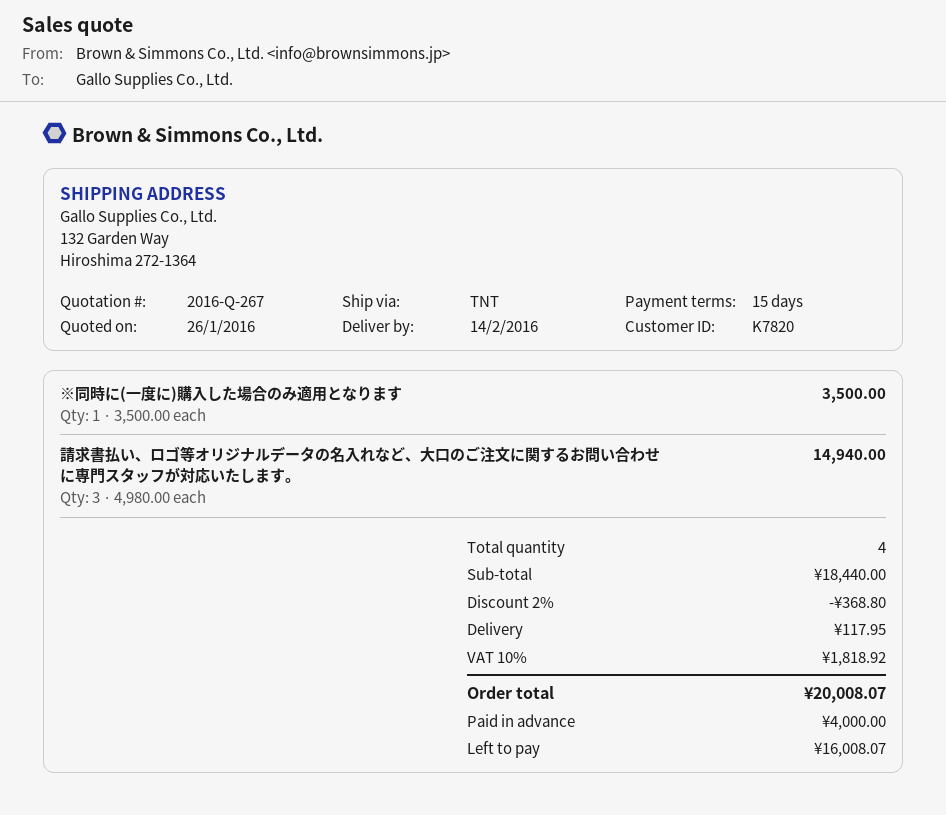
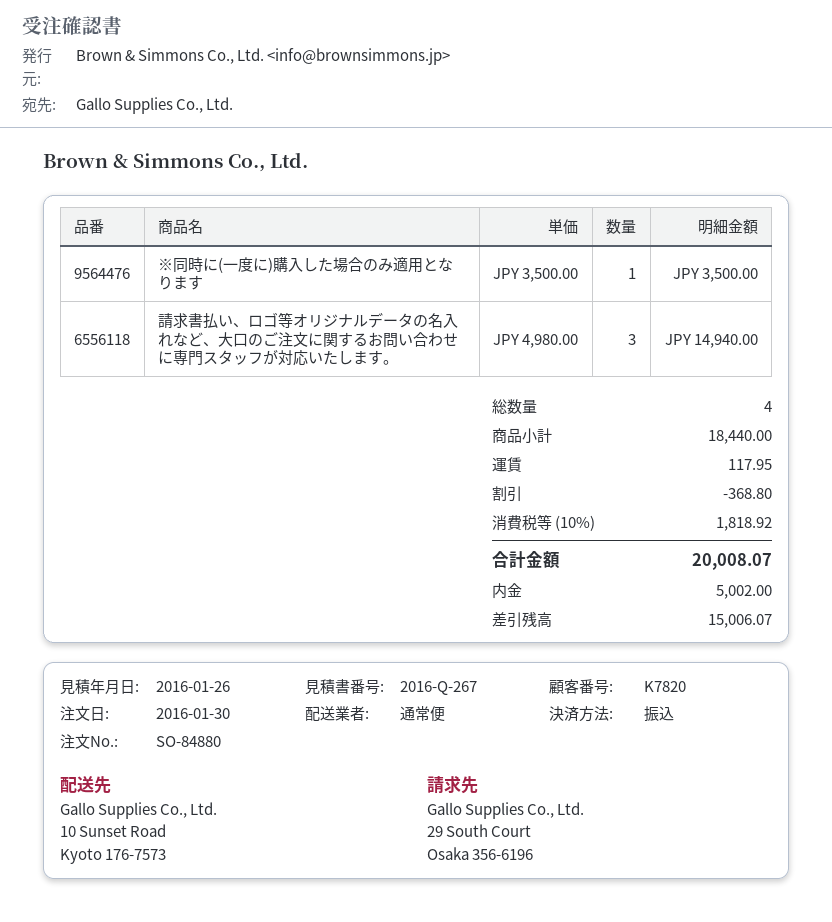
shipping method: TNT -> standard
ship to: 132 Garden Way, Hiroshima 272-1364 -> 10 Sunset Road, Kyoto 176-7573
deposit: 4000.00 -> 5002.00
balance: 16008.07 -> 15006.07

